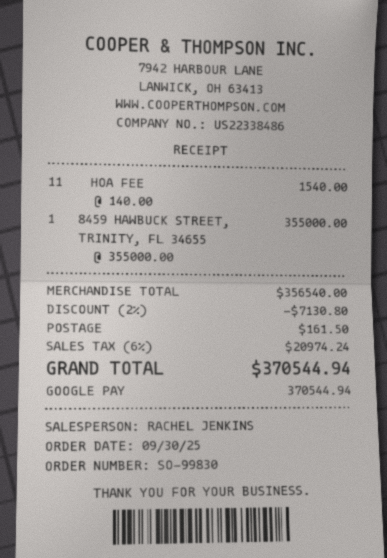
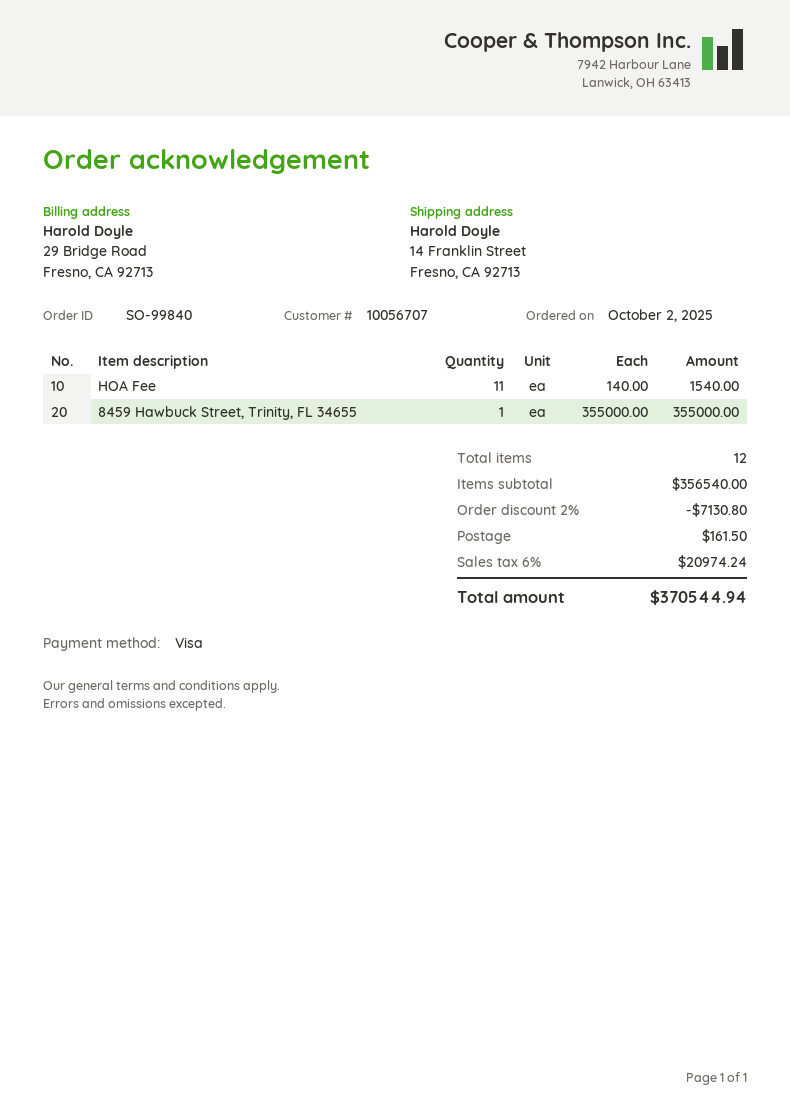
order number: SO-99830 -> SO-99840
order date: 2025-09-30 -> 2025-10-02
payment method: Google Pay -> Visa

